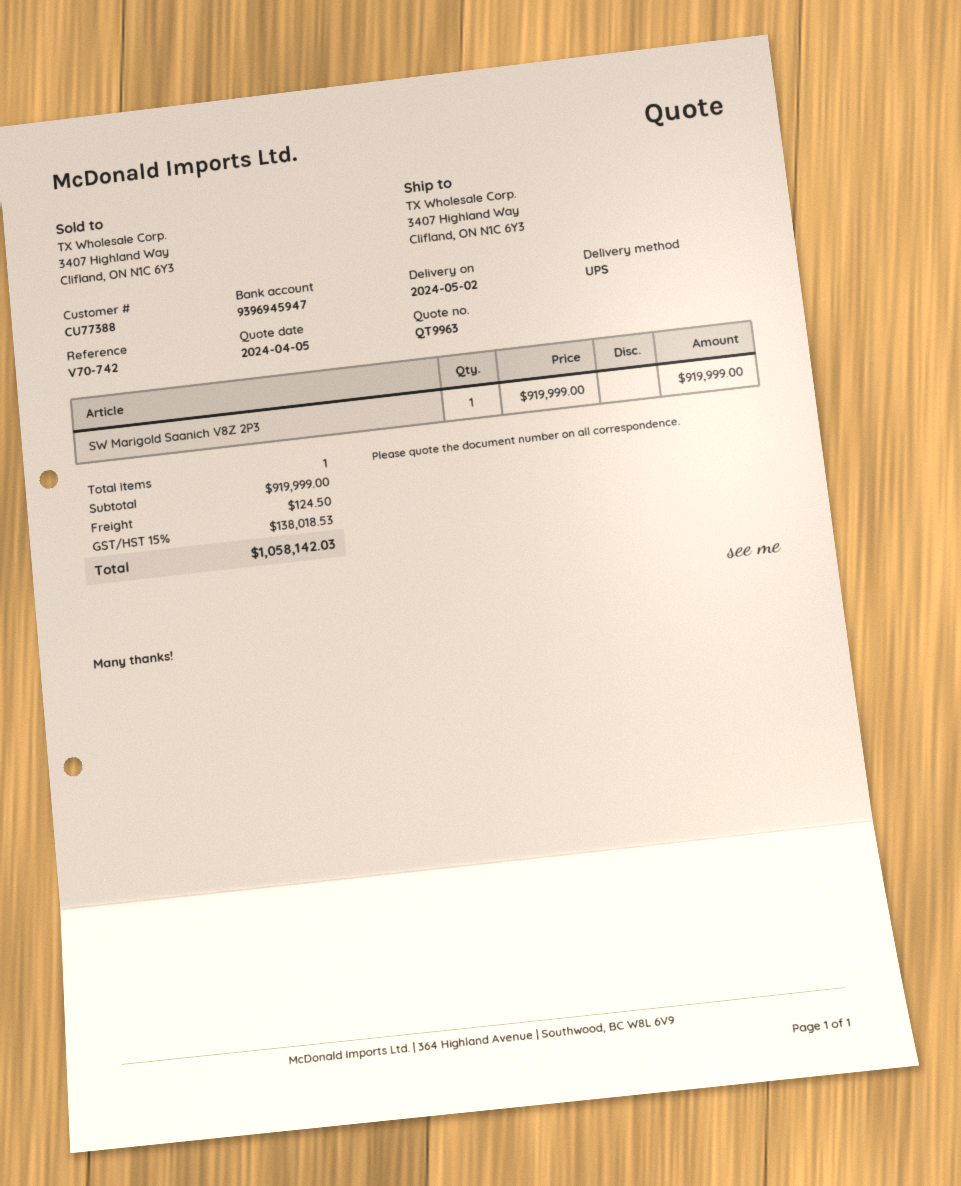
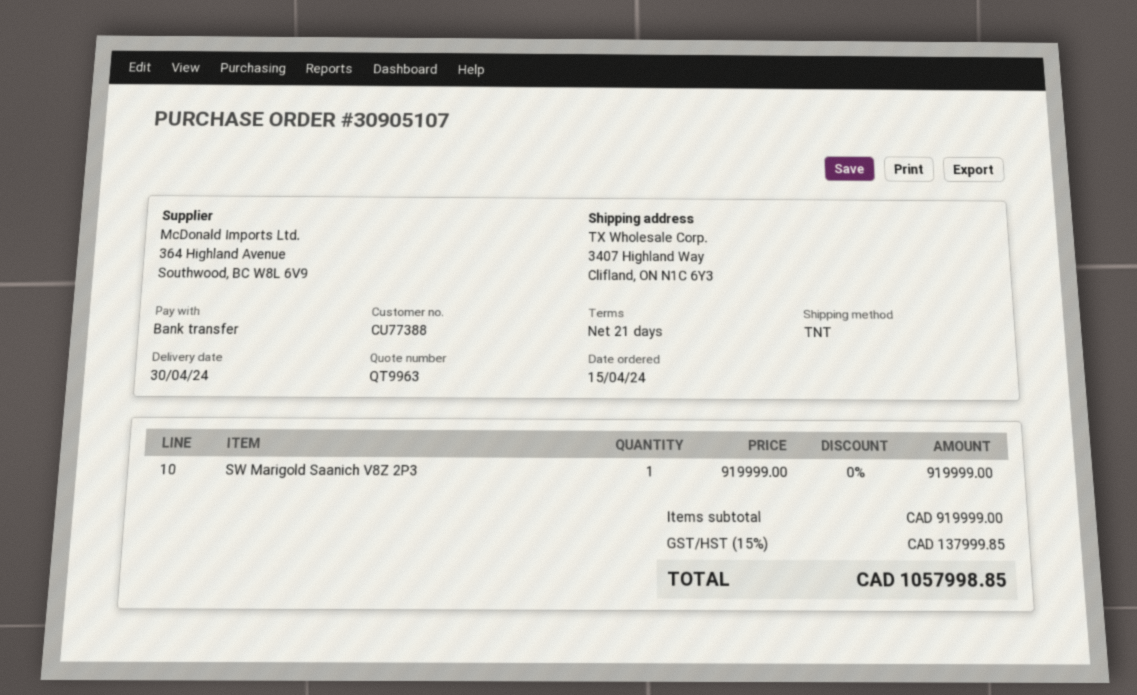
delivery date: 2024-05-02 -> 2024-04-30
shipping method: UPS -> TNT
shipping: 124.50 -> none
tax: 15% = 138018.53 -> 15% = 137999.85
total: 1058142.03 -> 1057998.85

